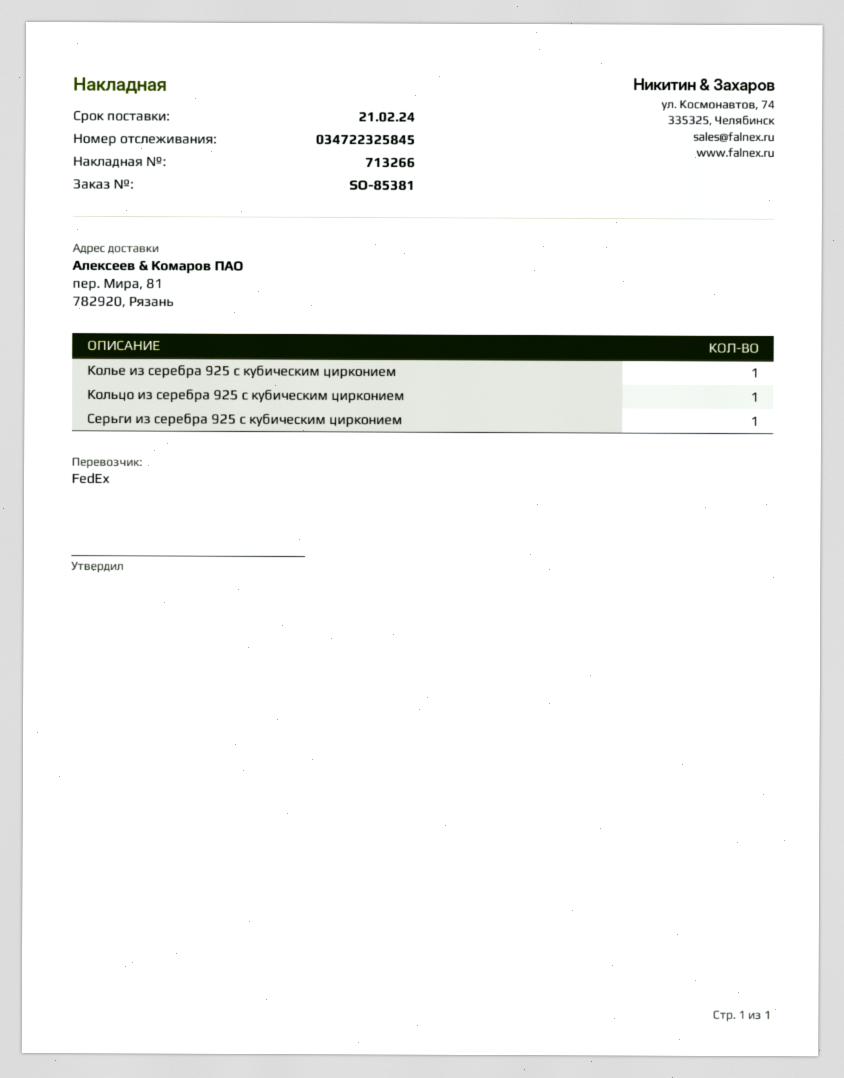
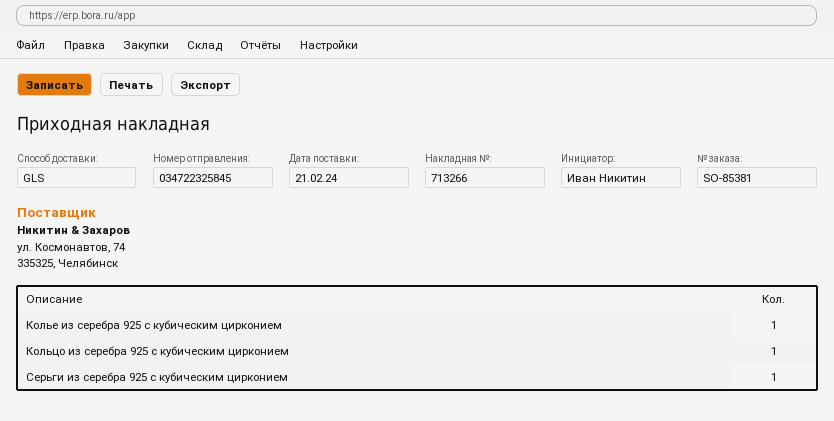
shipping method: FedEx -> GLS

